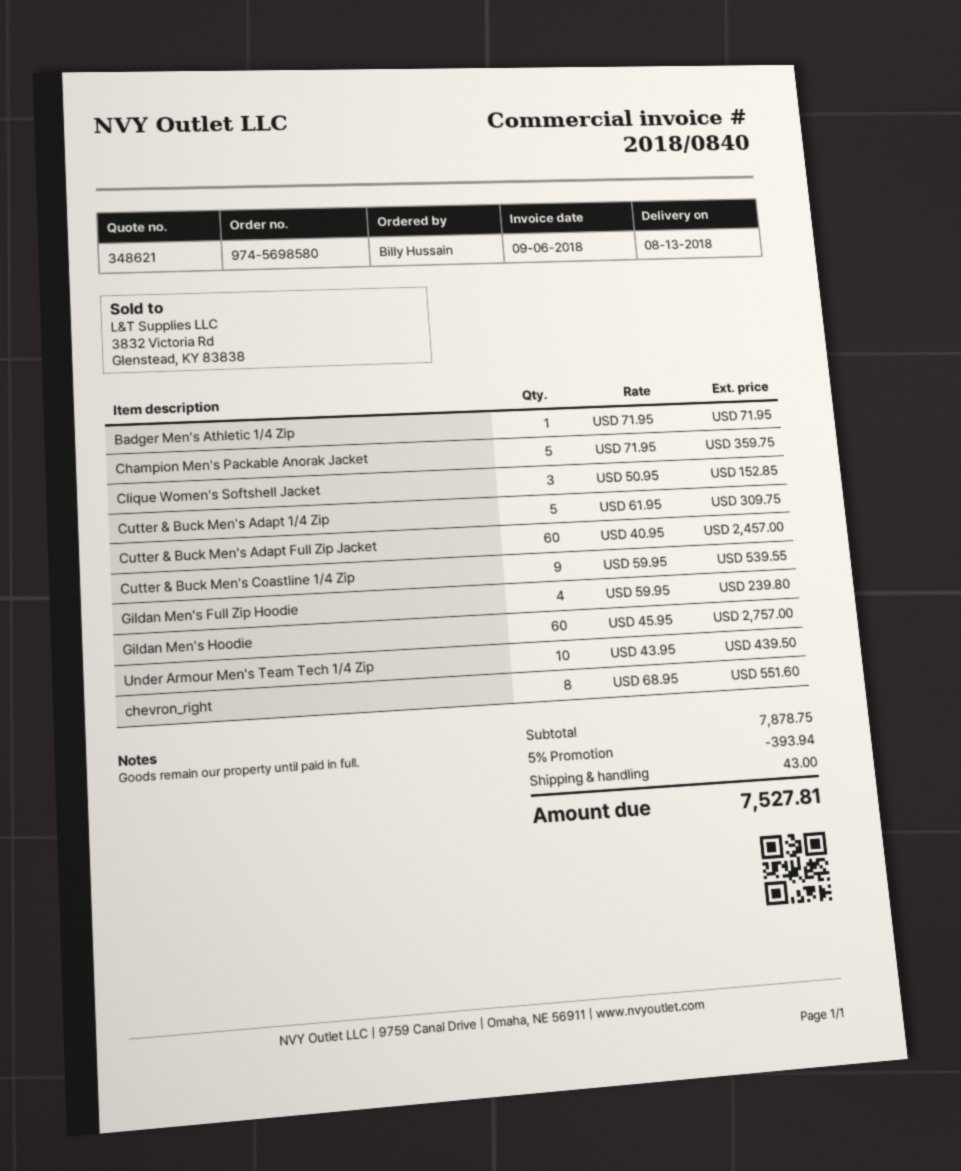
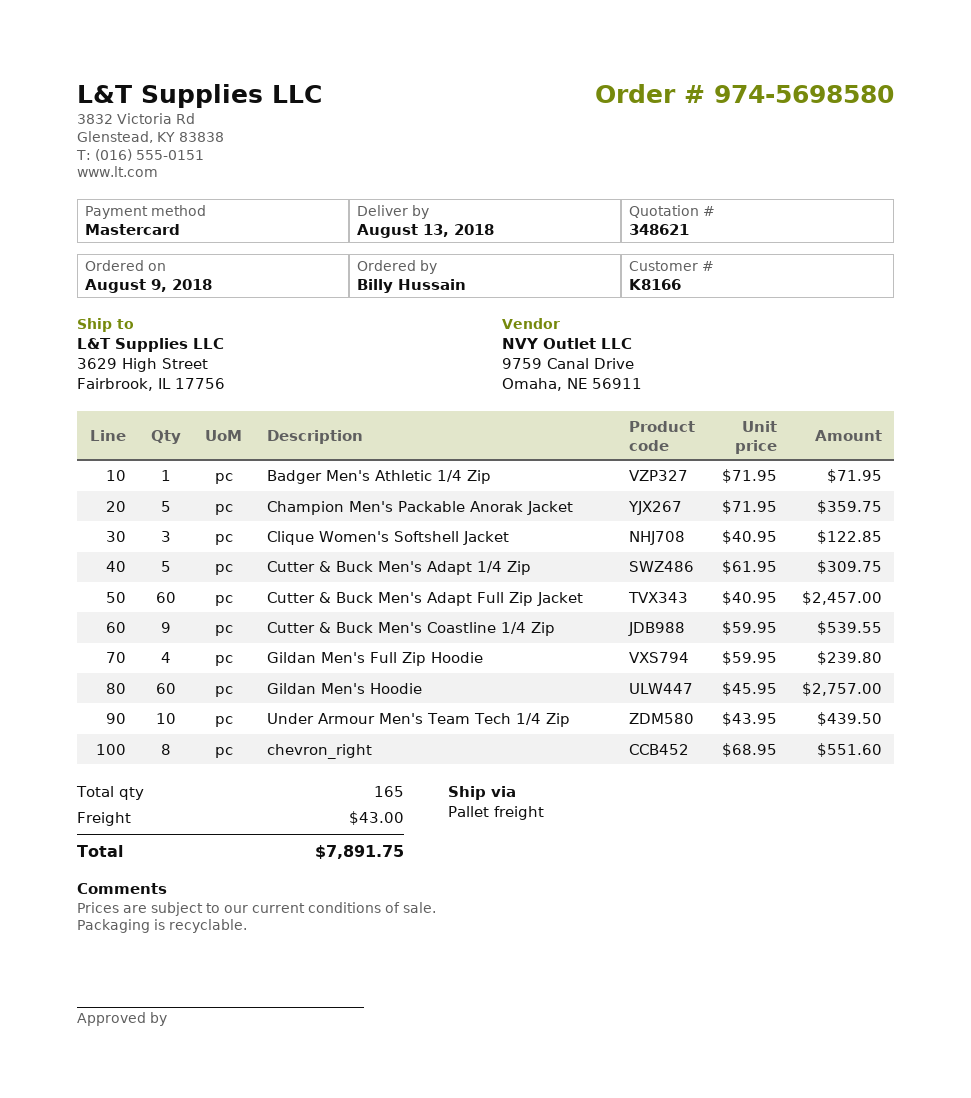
Clique Women's Softshell Jacket: 3 x 50.95 = 152.85 -> 3 x 40.95 = 122.85
discount: 5% = 393.94 -> none
total: 7527.81 -> 7891.75

